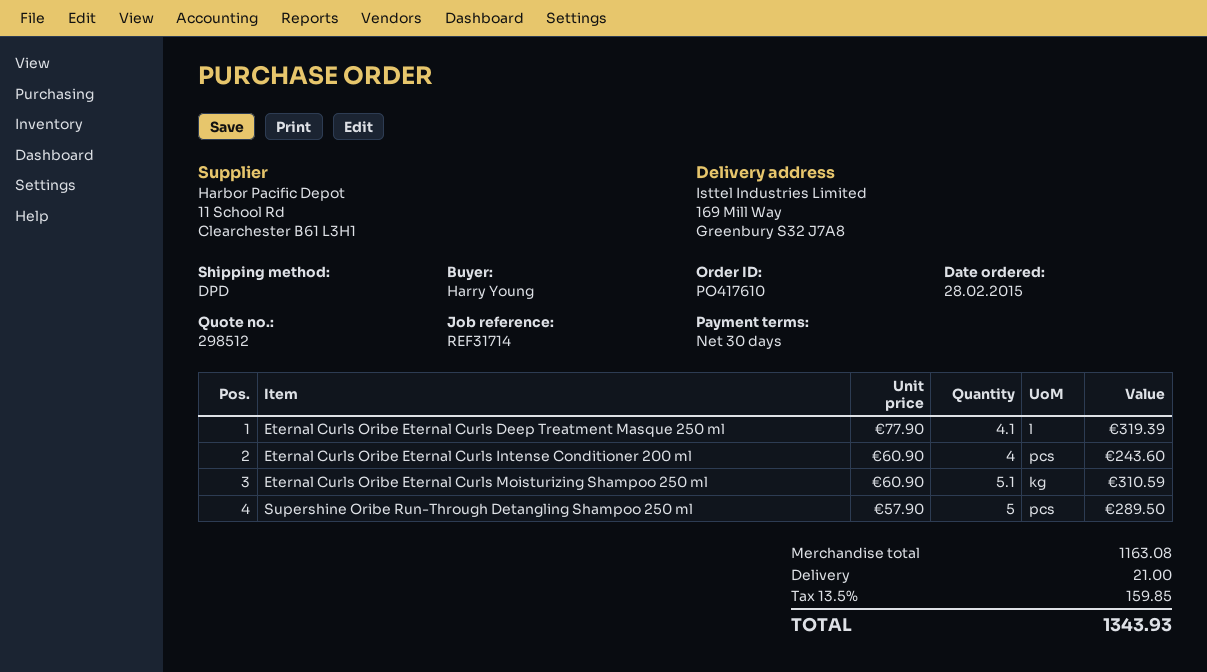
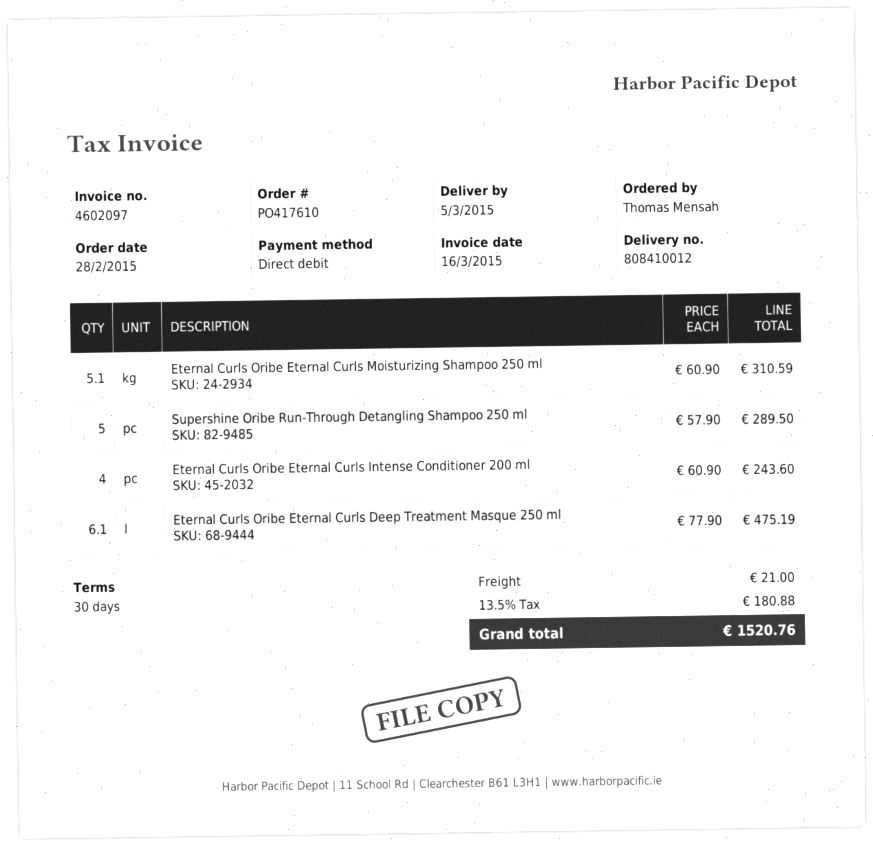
ordered by: Harry Young -> Thomas Mensah
Eternal Curls Oribe Eternal Curls Deep Treatment Masque 250 ml: 4.1 x 77.90 = 319.39 -> 6.1 x 77.90 = 475.19
tax: 13.5% = 159.85 -> 13.5% = 180.88
total: 1343.93 -> 1520.76

